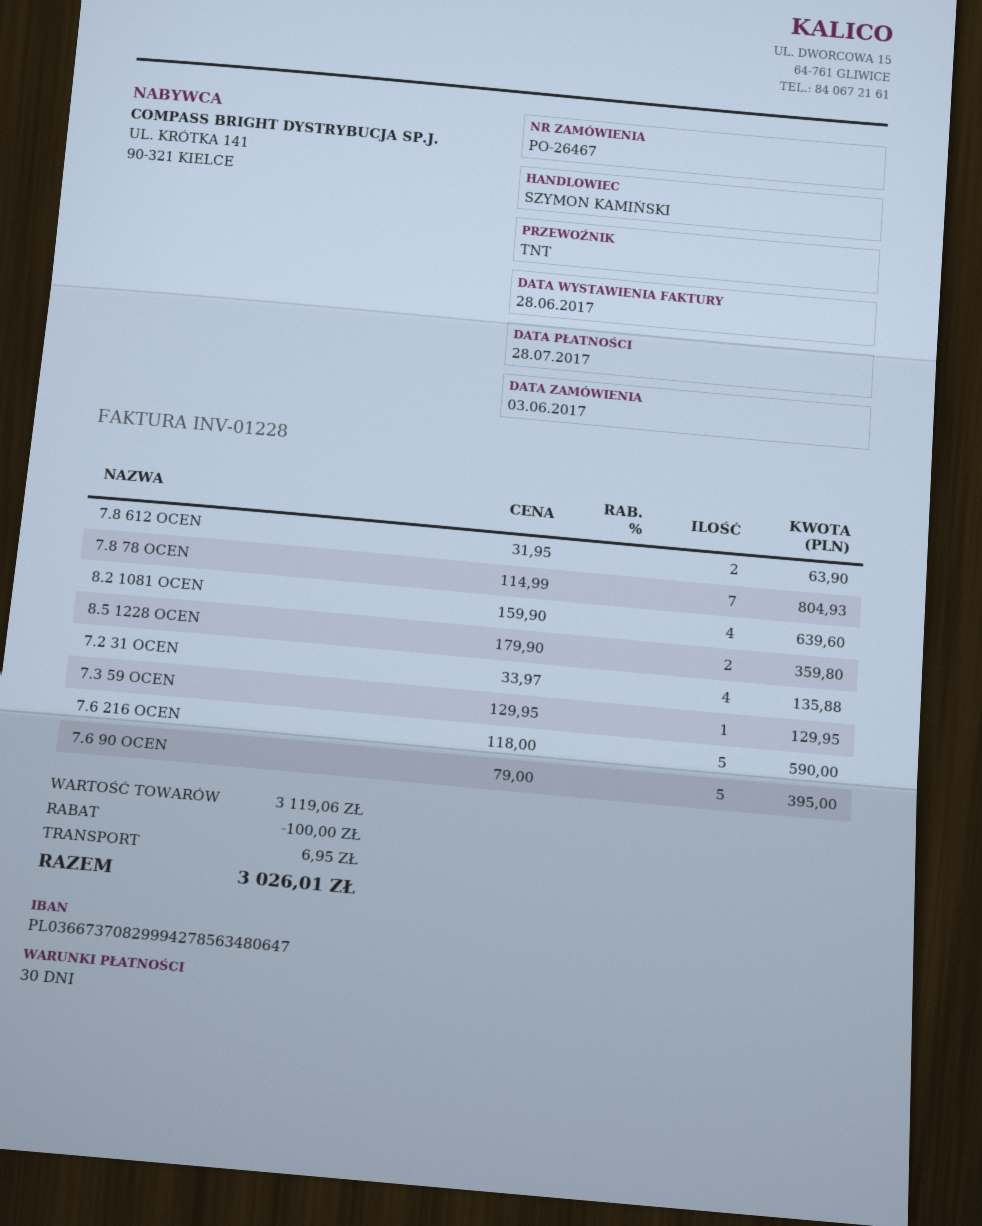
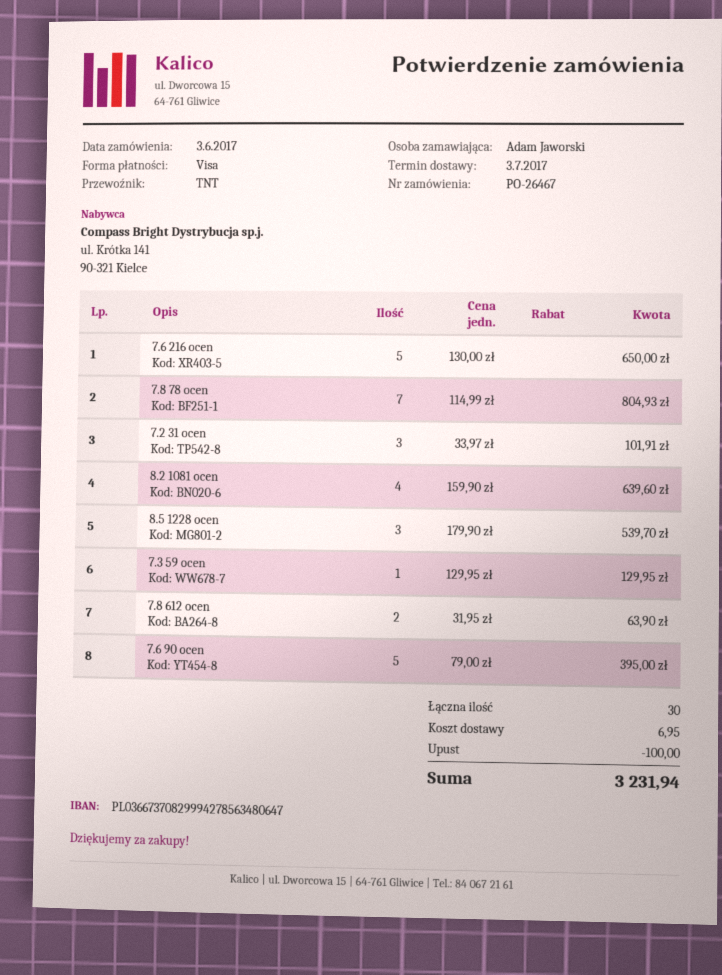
8.5 1228 OCEN: 2 x 179.90 = 359.80 -> 3 x 179.90 = 539.70
7.2 31 OCEN: 4 x 33.97 = 135.88 -> 3 x 33.97 = 101.91
7.6 216 OCEN: 5 x 118.00 = 590.00 -> 5 x 130.00 = 650.00
total: 3026.01 -> 3231.94

